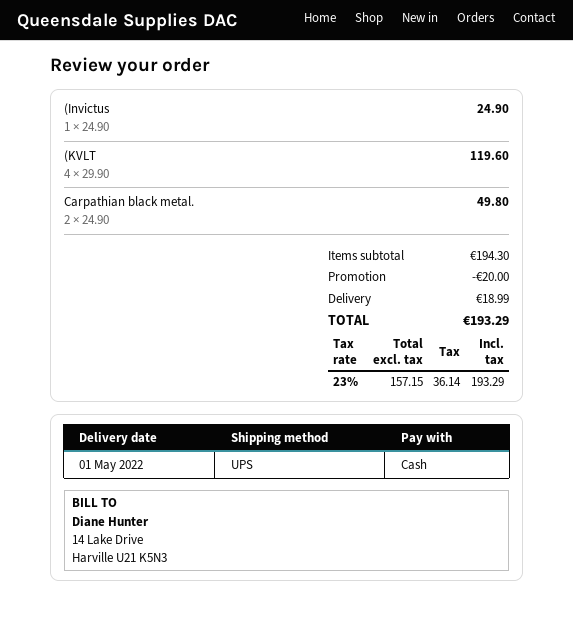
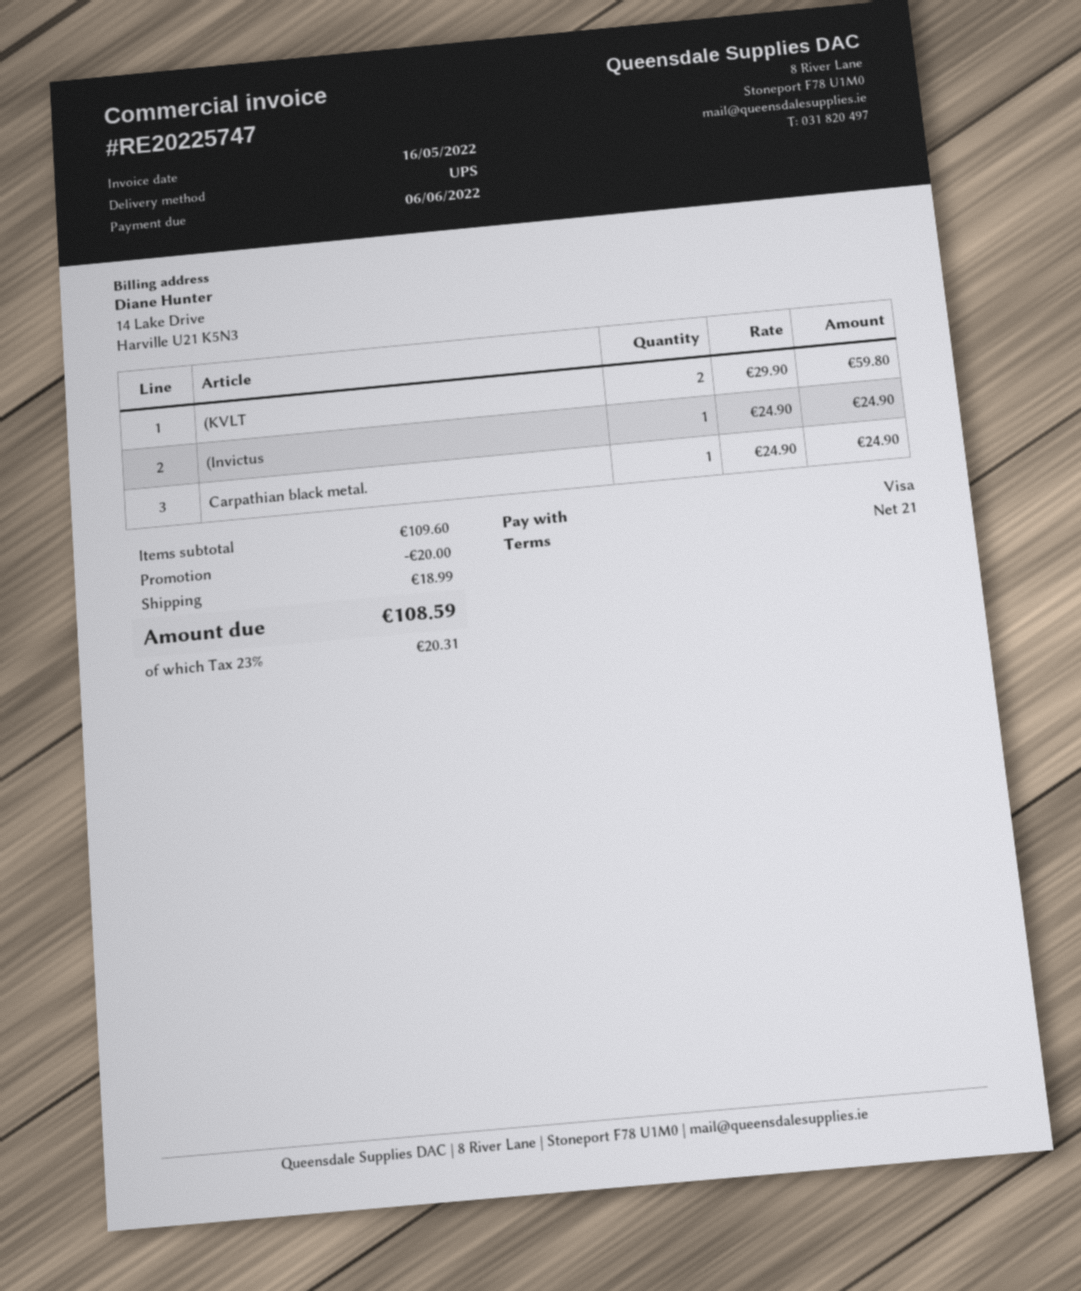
payment method: cash -> Visa
(KVLT: 4 x 29.90 = 119.60 -> 2 x 29.90 = 59.80
Carpathian black metal.: 2 x 24.90 = 49.80 -> 1 x 24.90 = 24.90
subtotal: 194.30 -> 109.60
tax: 23% = 36.14 -> 23% = 20.31
total: 193.29 -> 108.59

